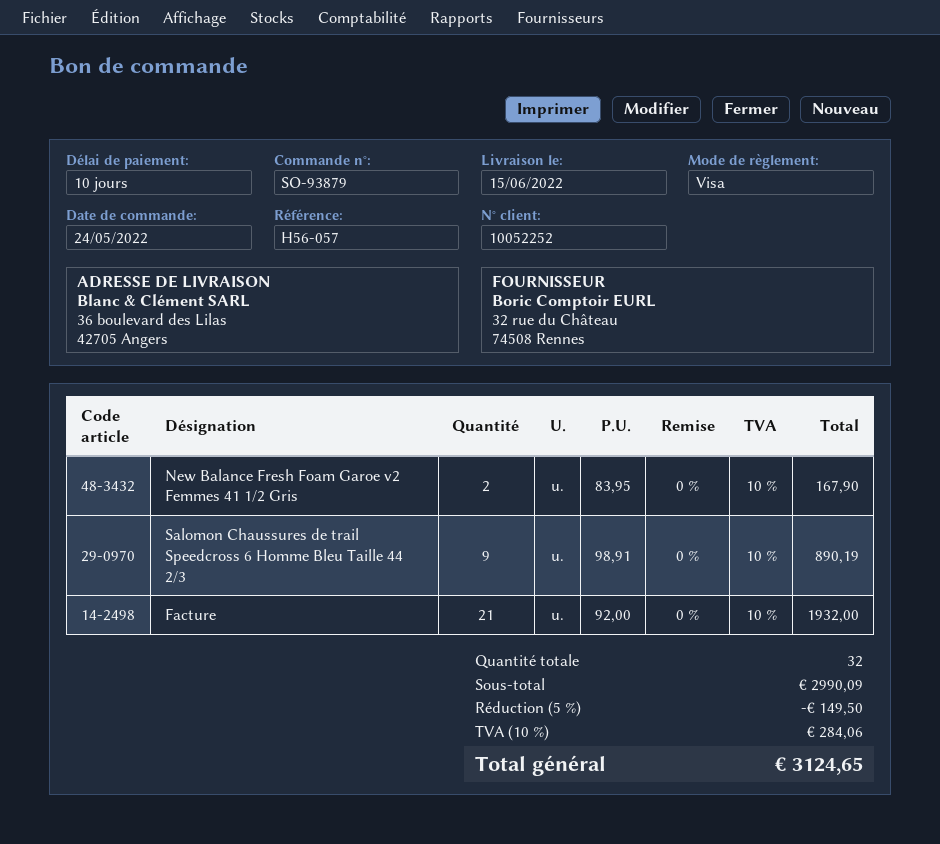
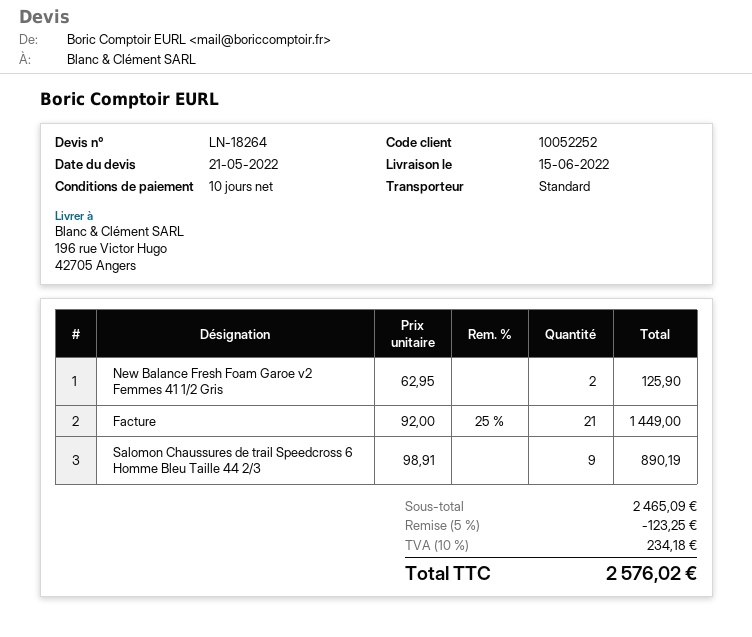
ship to: 36 boulevard des Lilas, 42705 Angers -> 196 rue Victor Hugo, 42705 Angers
New Balance Fresh Foam Garoe v2 Femmes 41 1/2 Gris: 2 x 83.95 = 167.90 -> 2 x 62.95 = 125.90
Facture: 21 x 92.00 = 1932.00 -> 21 x 92.00 - 25% = 1449.00
subtotal: 2990.09 -> 2465.09
discount: 5% = 149.50 -> 5% = 123.25
tax: 10% = 284.06 -> 10% = 234.18
total: 3124.65 -> 2576.02

